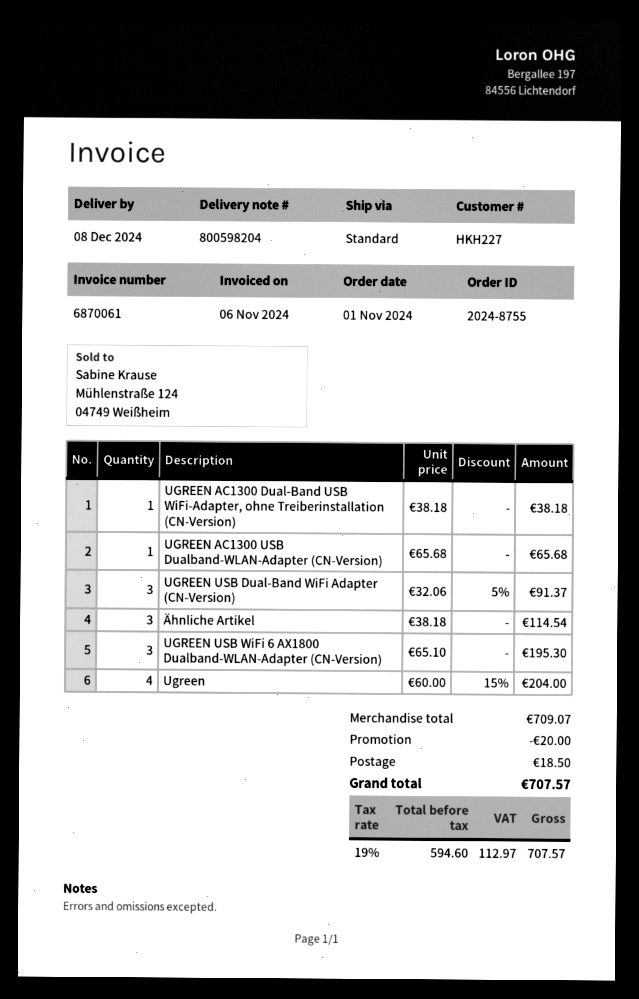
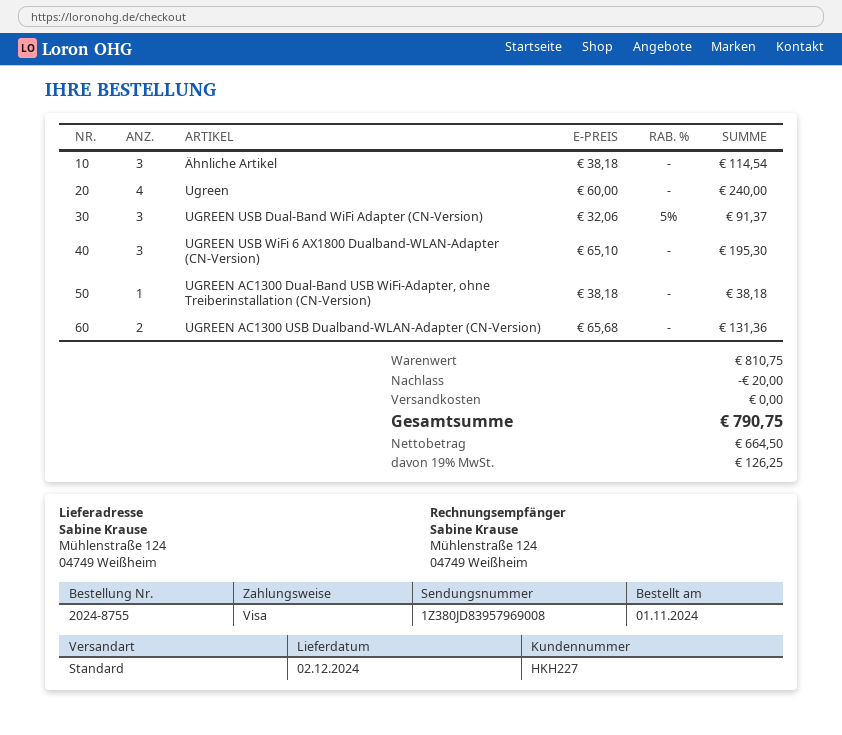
delivery date: 2024-12-08 -> 2024-12-02
UGREEN AC1300 USB Dualband-WLAN-Adapter (CN-Version): 1 x 65.68 = 65.68 -> 2 x 65.68 = 131.36
Ugreen: 4 x 60.00 - 15% = 204.00 -> 4 x 60.00 = 240.00
subtotal: 709.07 -> 810.75
shipping: 18.50 -> 0.00
net: 594.60 -> 664.50
tax: 19% = 112.97 -> 19% = 126.25
total: 707.57 -> 790.75

